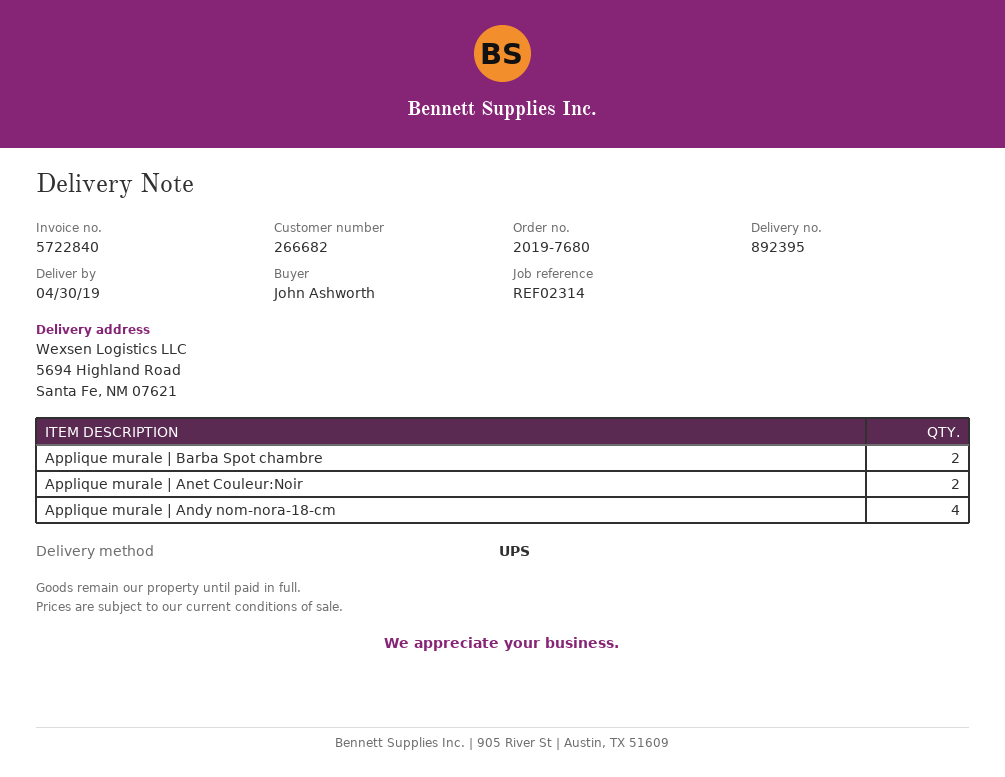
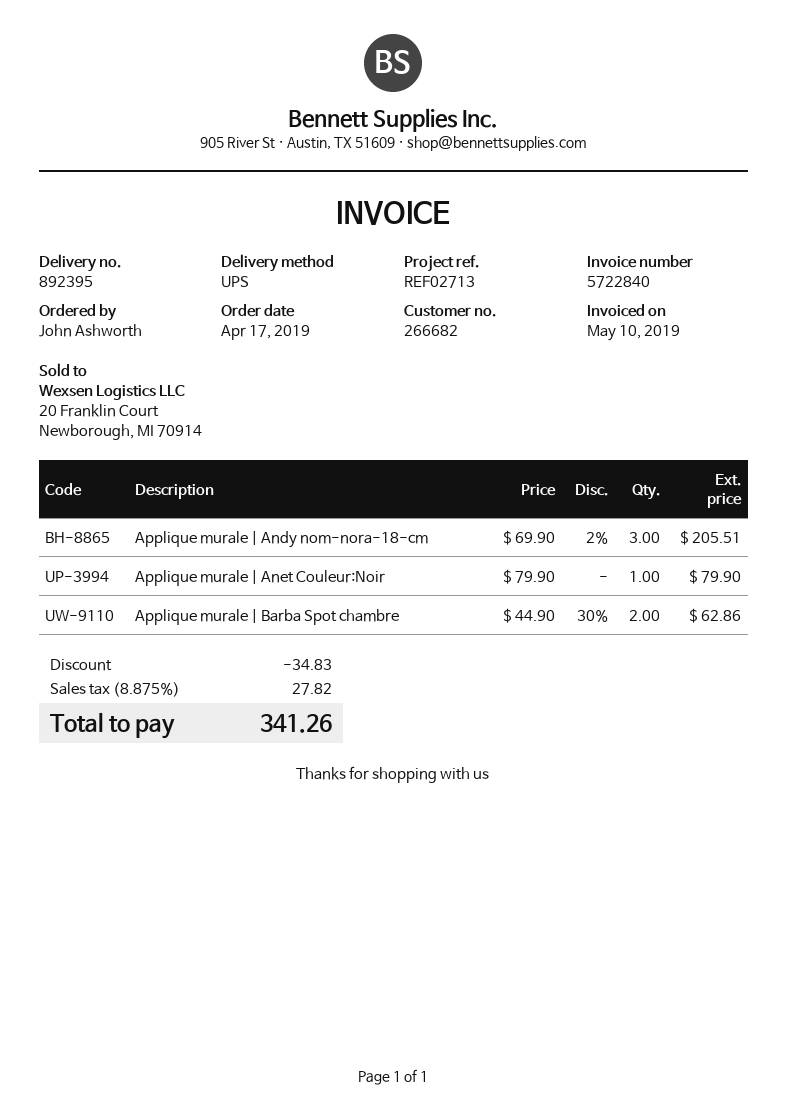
reference: REF02314 -> REF02713
Applique murale | Anet Couleur:Noir: 2 -> 1
Applique murale | Andy nom-nora-18-cm: 4 -> 3

